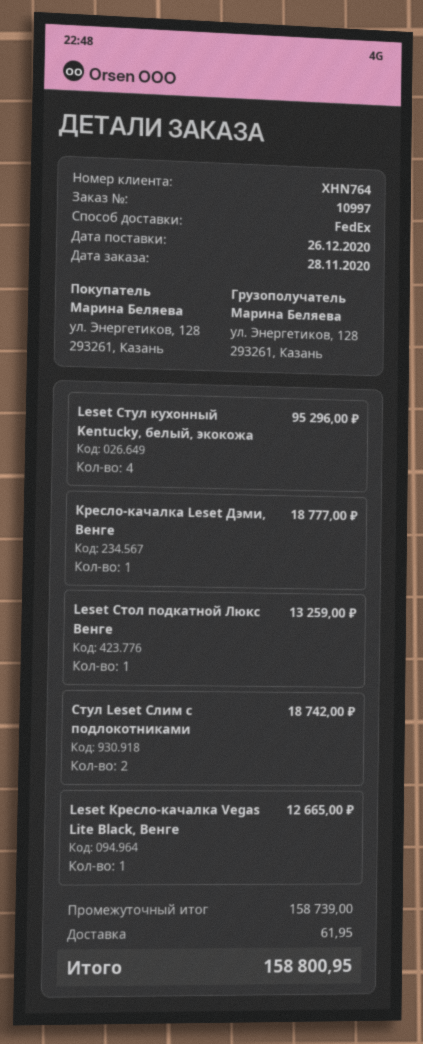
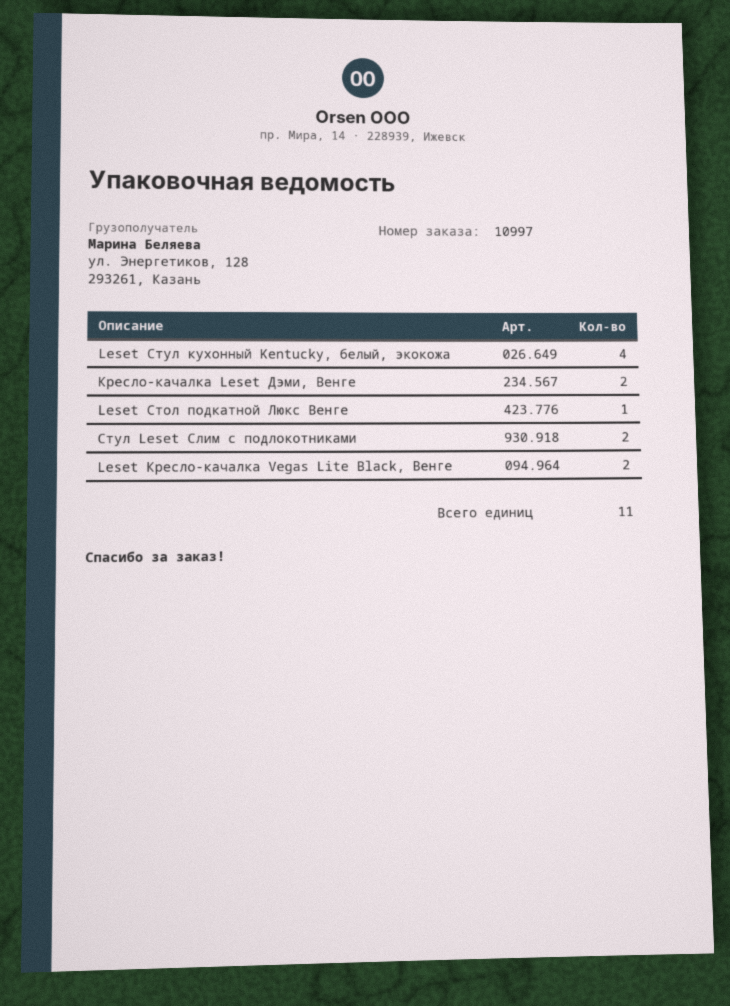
Кресло-качалка Leset Дэми, Венге: 1 -> 2
Leset Кресло-качалка Vegas Lite Black, Венге: 1 -> 2

